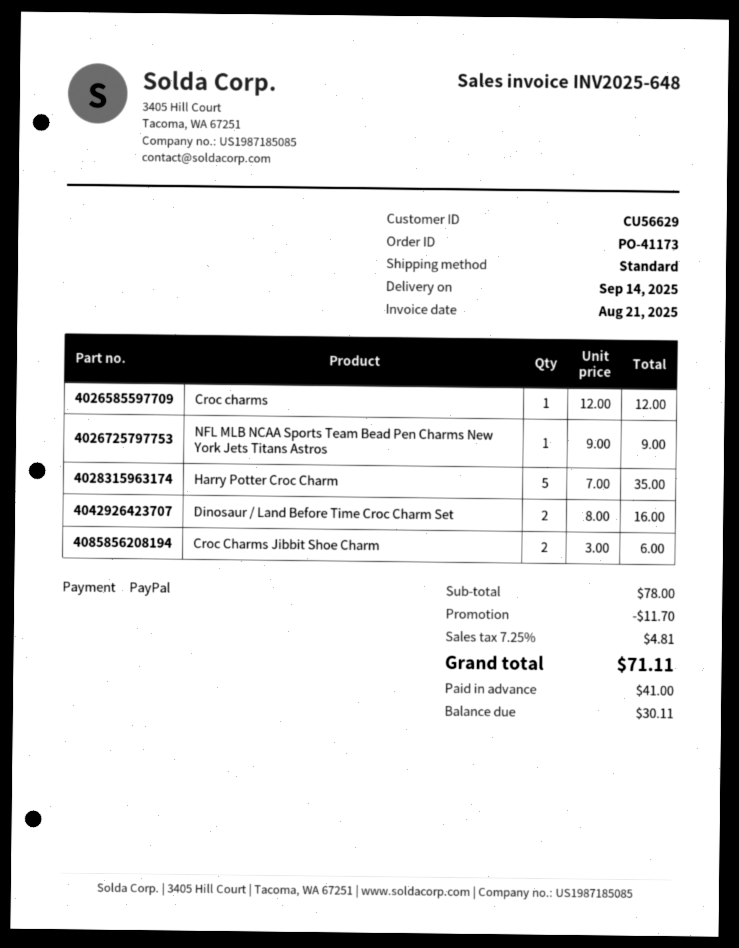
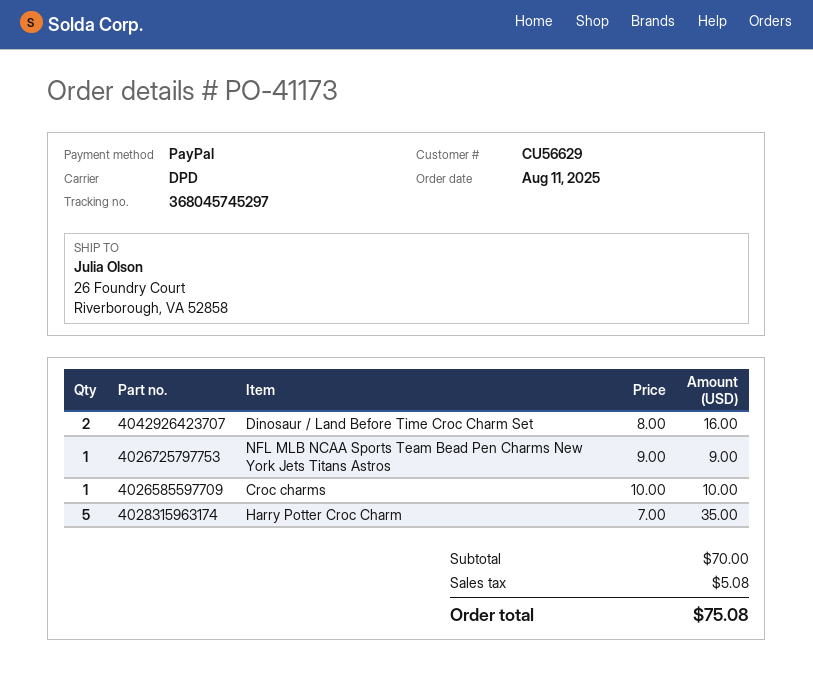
shipping method: standard -> DPD
Croc charms: 1 x 12.00 = 12.00 -> 1 x 10.00 = 10.00
Croc Charms Jibbit Shoe Charm: 2 x 3.00 = 6.00 -> none
subtotal: 78.00 -> 70.00
discount: 11.70 -> none
tax: 4.81 -> 5.08
total: 71.11 -> 75.08

